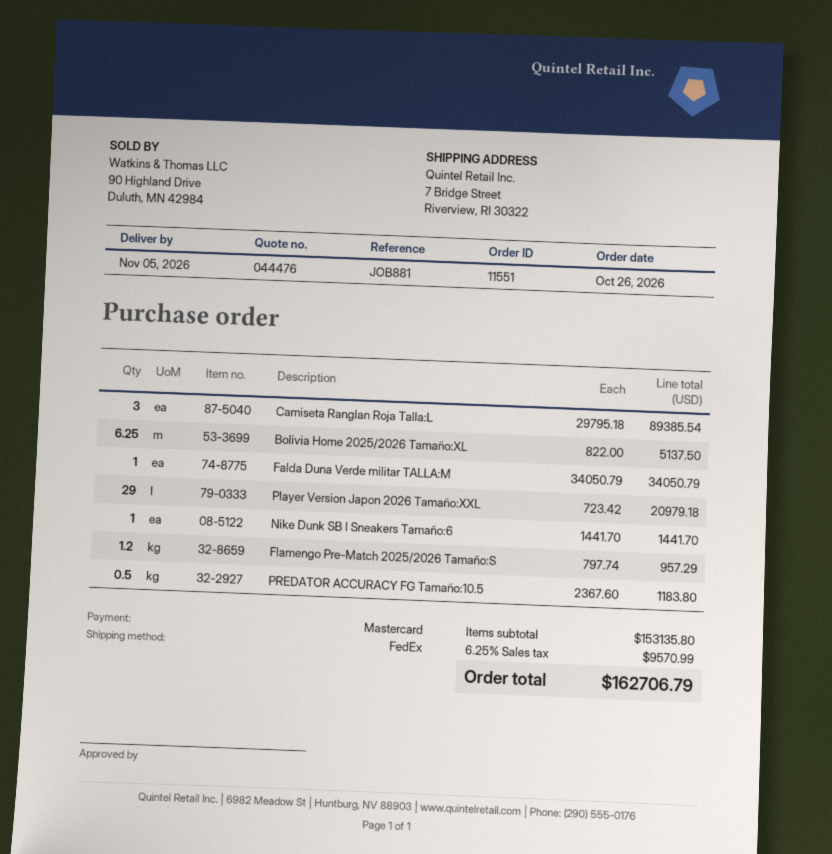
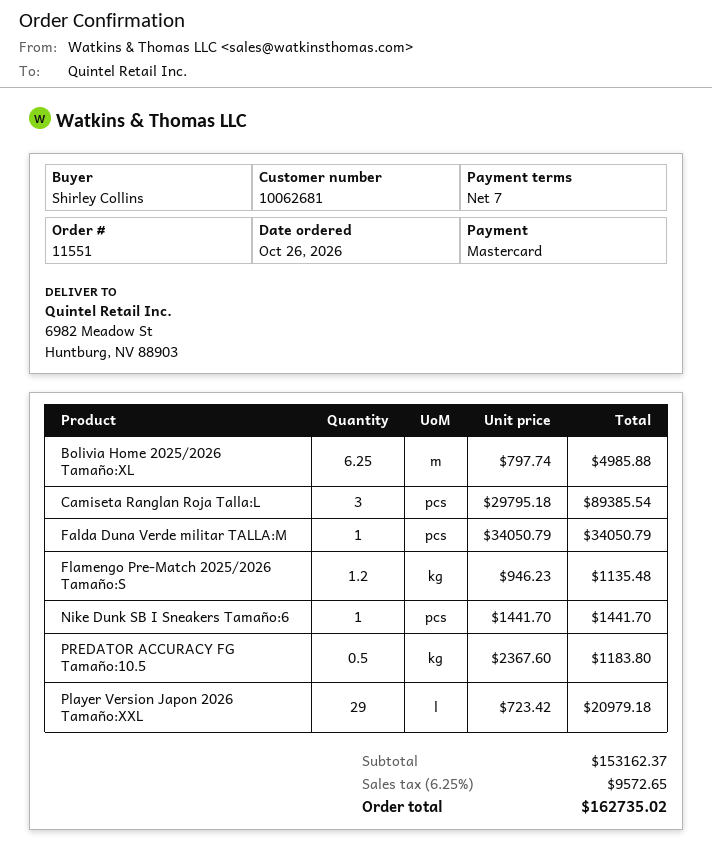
ship to: 7 Bridge Street, Riverview, RI 30322 -> 6982 Meadow St, Huntburg, NV 88903
Bolivia Home 2025/2026 Tamaño:XL: 6.25 x 822.00 = 5137.50 -> 6.25 x 797.74 = 4985.88
Flamengo Pre-Match 2025/2026 Tamaño:S: 1.2 x 797.74 = 957.29 -> 1.2 x 946.23 = 1135.48
subtotal: 153135.80 -> 153162.37
tax: 6.25% = 9570.99 -> 6.25% = 9572.65
total: 162706.79 -> 162735.02

